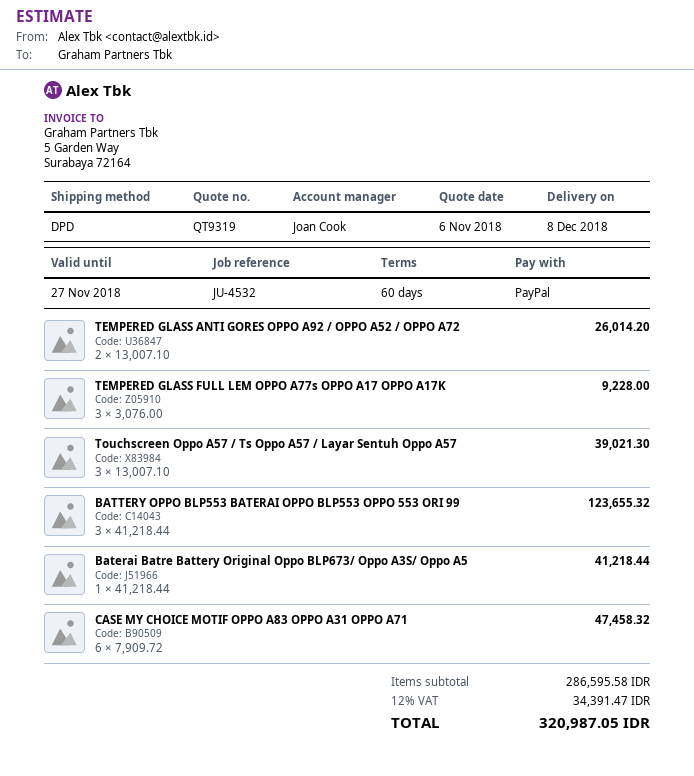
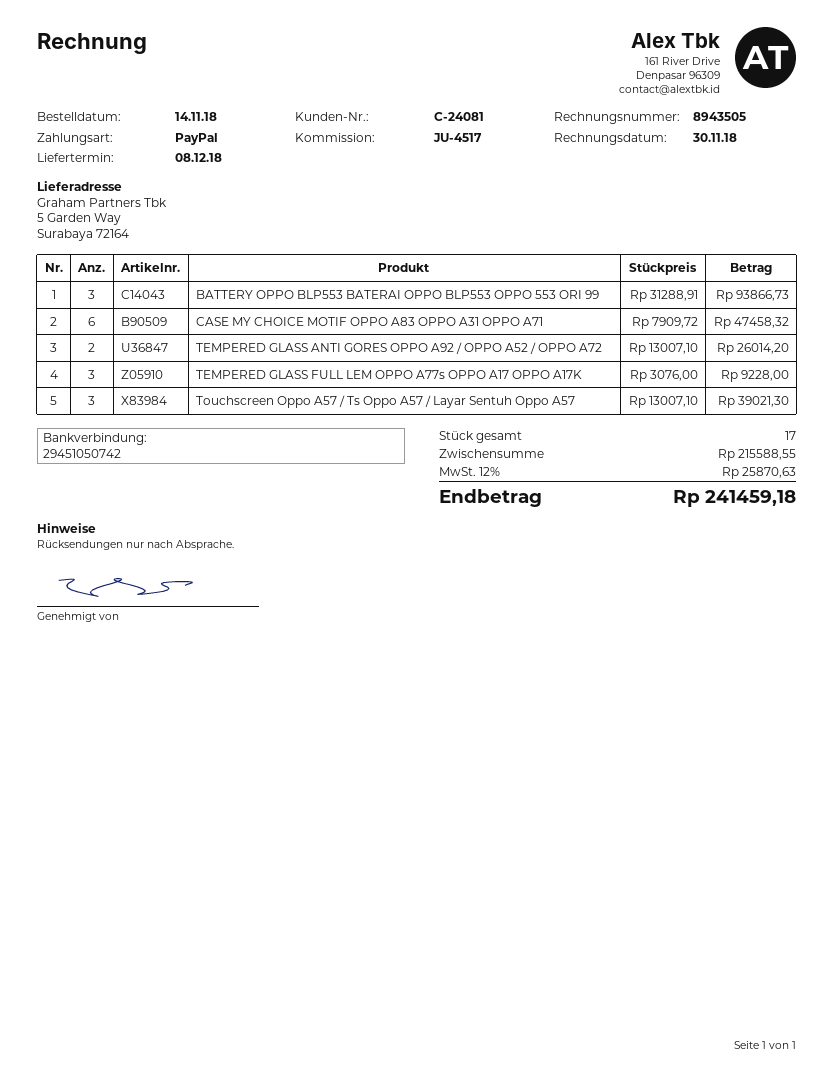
reference: JU-4532 -> JU-4517
BATTERY OPPO BLP553 BATERAI OPPO BLP553 OPPO 553 ORI 99: 3 x 41218.44 = 123655.32 -> 3 x 31288.91 = 93866.73
Baterai Batre Battery Original Oppo BLP673/ Oppo A3S/ Oppo A5: 1 x 41218.44 = 41218.44 -> none
subtotal: 286595.58 -> 215588.55
tax: 12% = 34391.47 -> 12% = 25870.63
total: 320987.05 -> 241459.18

